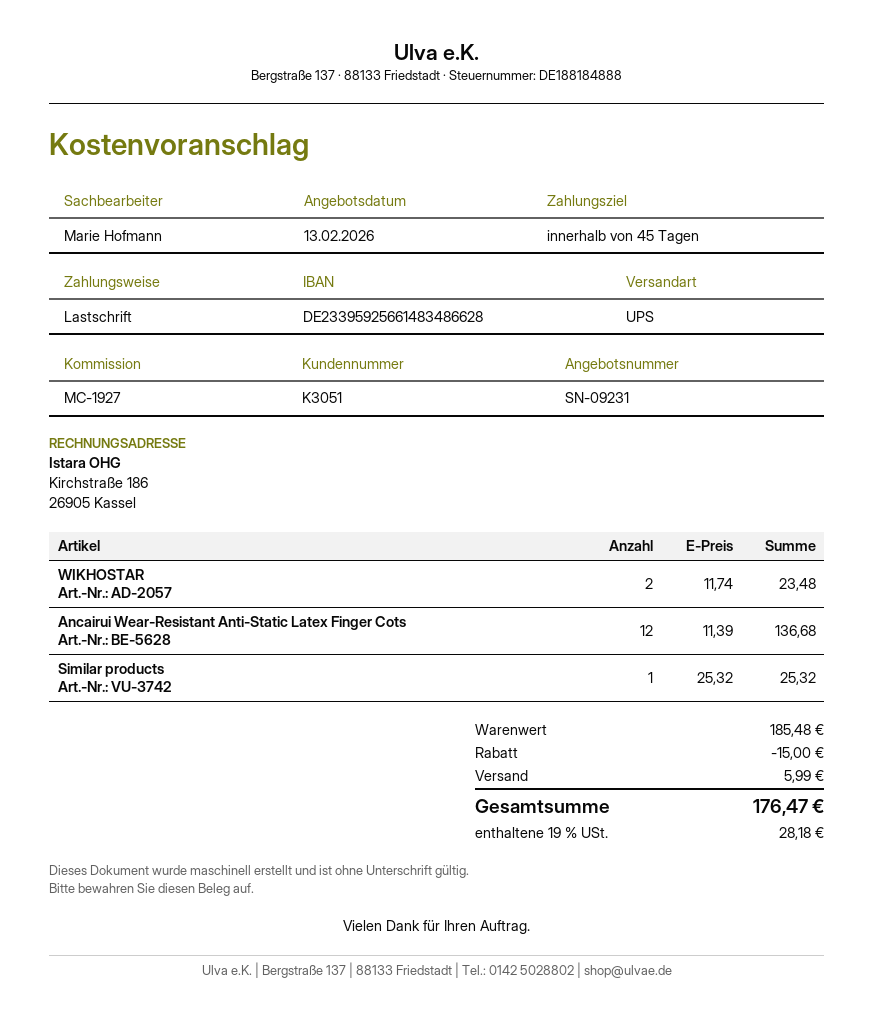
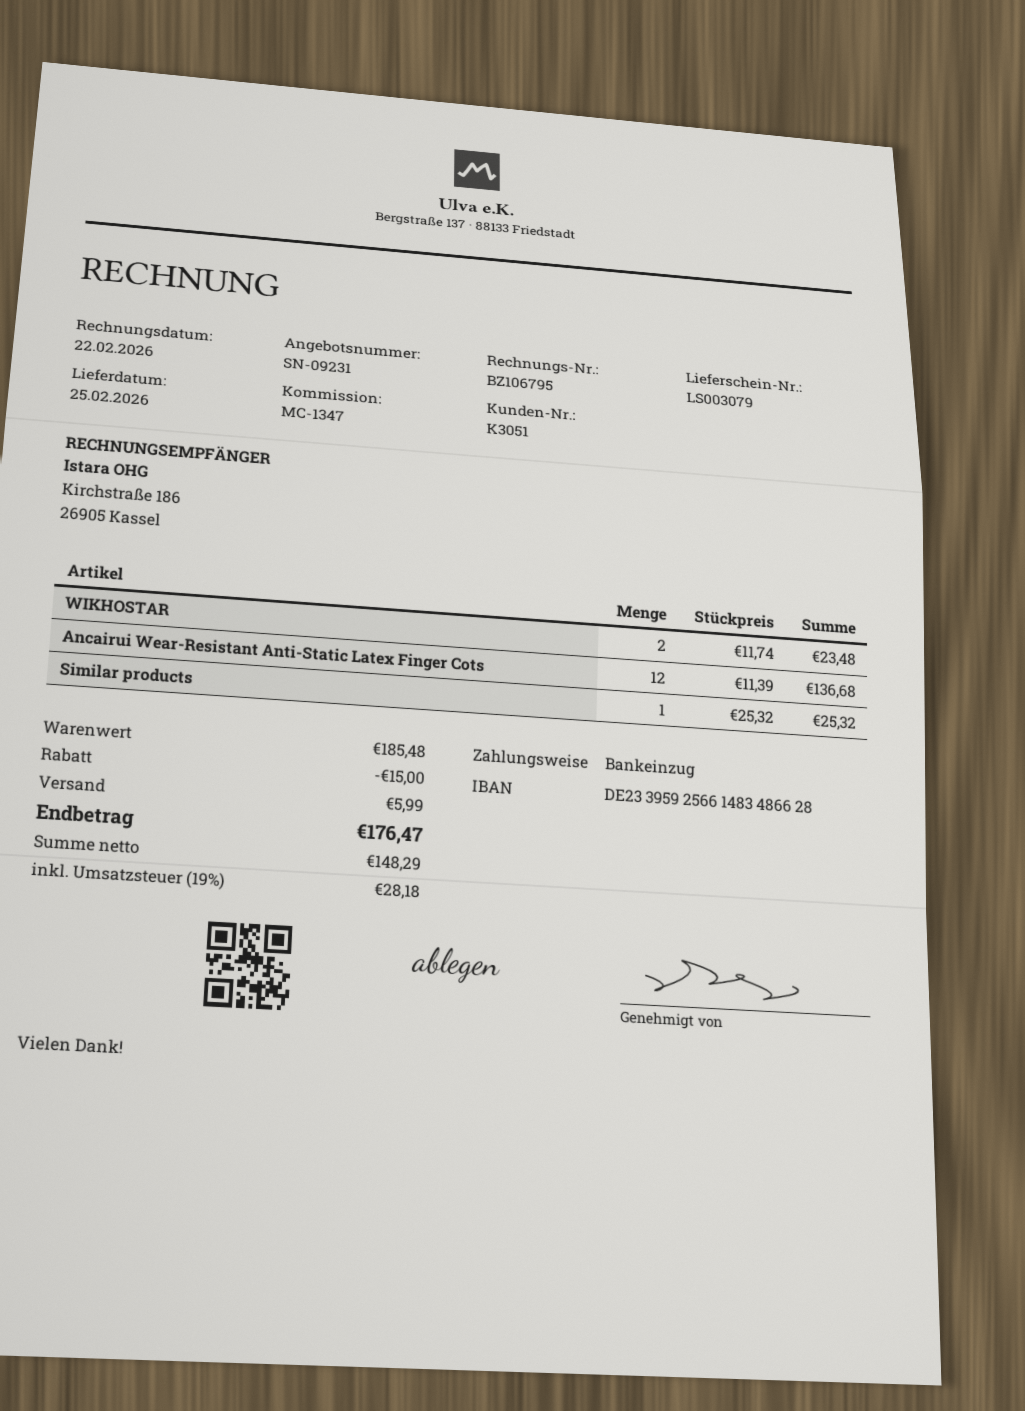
reference: MC-1927 -> MC-1347

